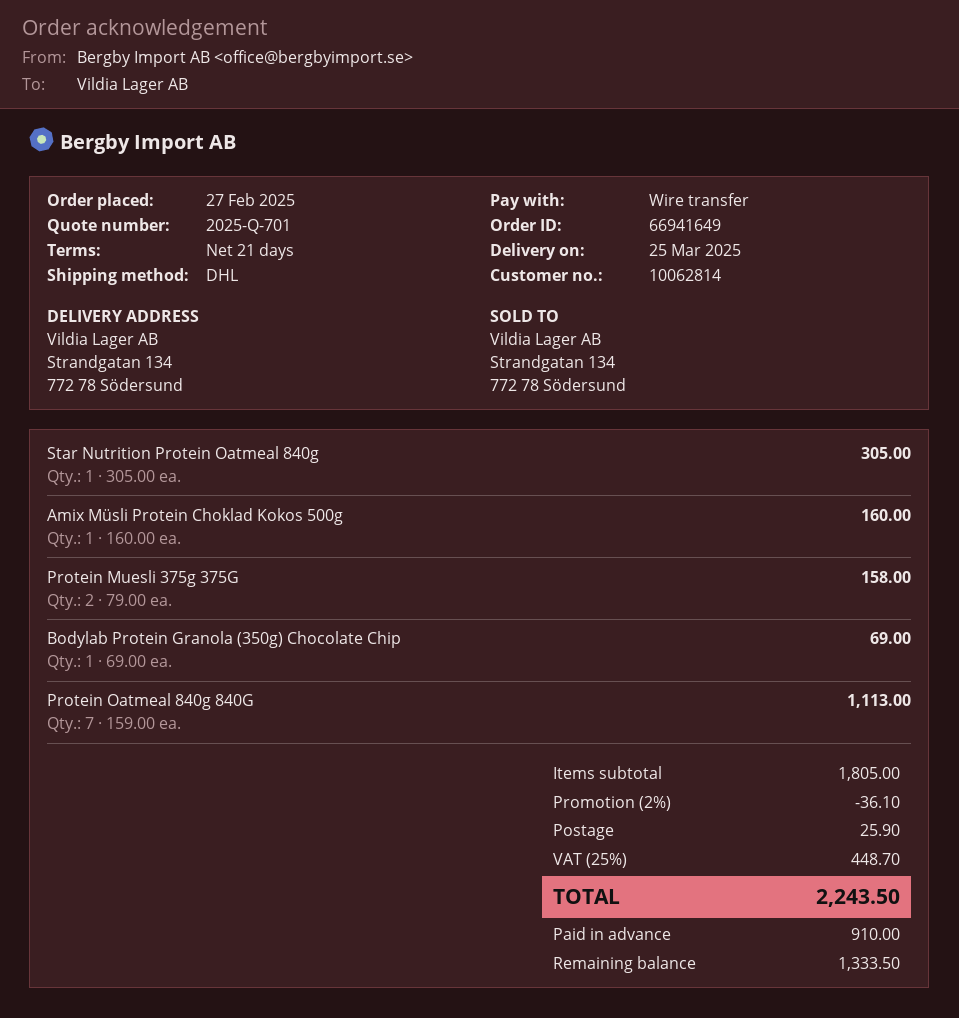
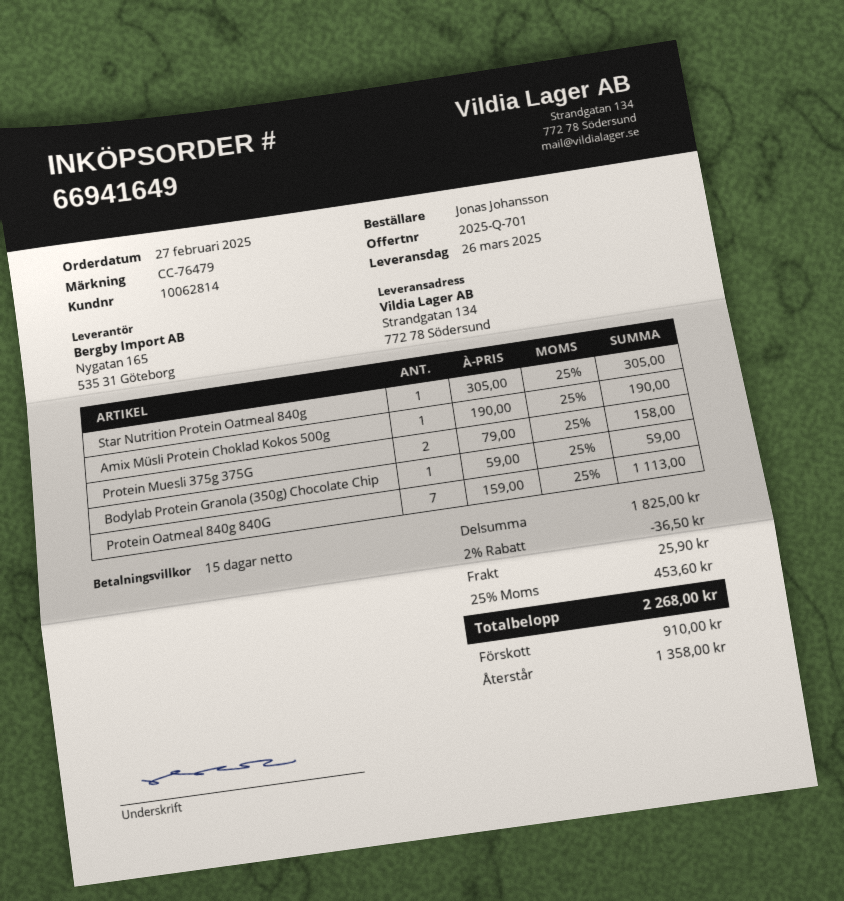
delivery date: 2025-03-25 -> 2025-03-26
payment terms: 21 days -> 15 days
Amix Müsli Protein Choklad Kokos 500g: 1 x 160.00 = 160.00 -> 1 x 190.00 = 190.00
Bodylab Protein Granola (350g) Chocolate Chip: 1 x 69.00 = 69.00 -> 1 x 59.00 = 59.00
subtotal: 1805.00 -> 1825.00
discount: 2% = 36.10 -> 2% = 36.50
tax: 25% = 448.70 -> 25% = 453.60
total: 2243.50 -> 2268.00
balance: 1333.50 -> 1358.00

